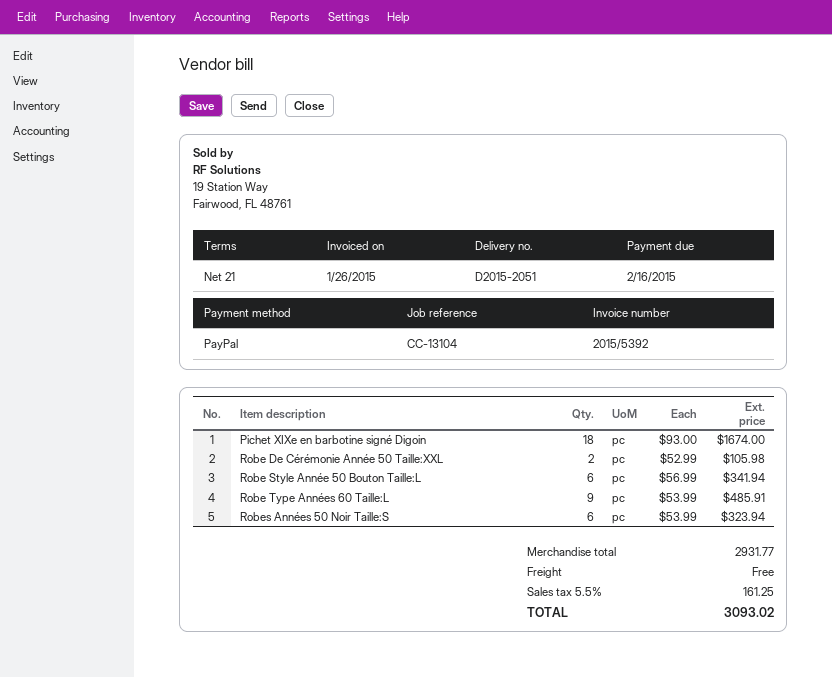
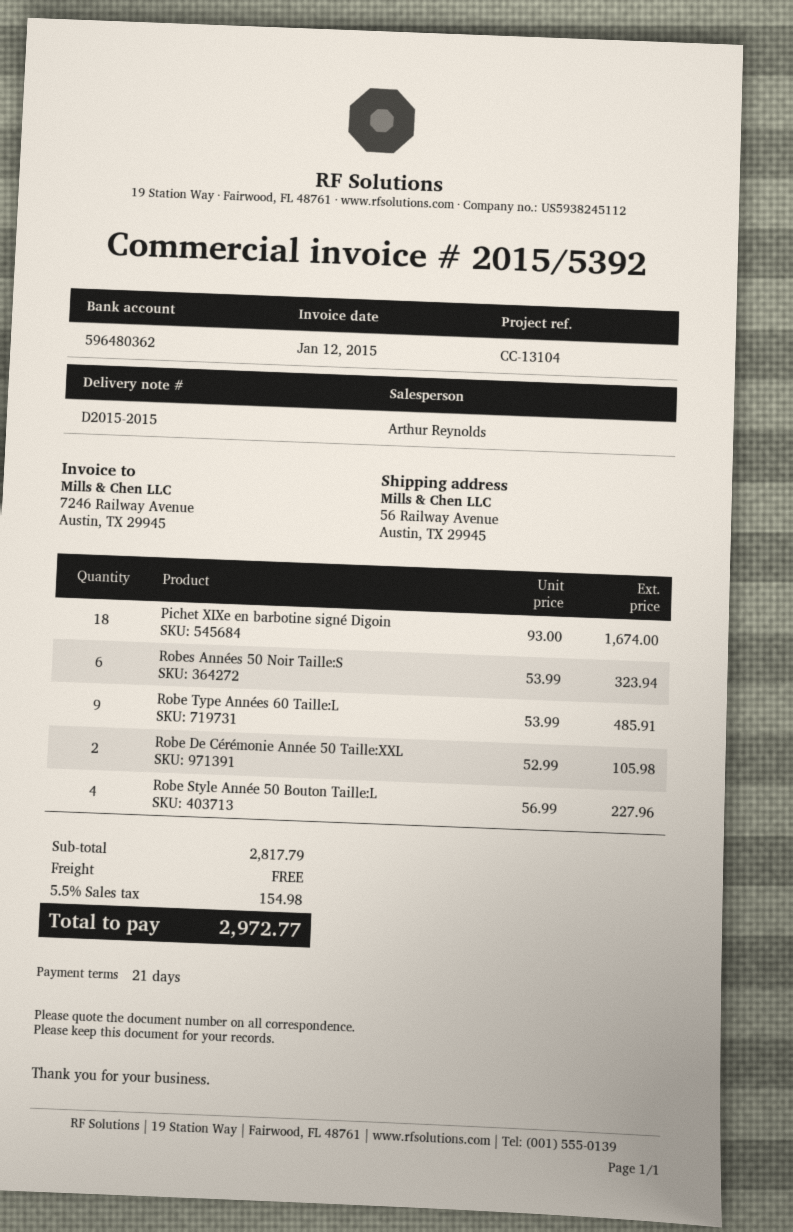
delivery note number: D2015-2051 -> D2015-2015
invoice date: 2015-01-26 -> 2015-01-12
Robe Style Année 50 Bouton Taille:L: 6 x 56.99 = 341.94 -> 4 x 56.99 = 227.96
subtotal: 2931.77 -> 2817.79
tax: 5.5% = 161.25 -> 5.5% = 154.98
total: 3093.02 -> 2972.77

